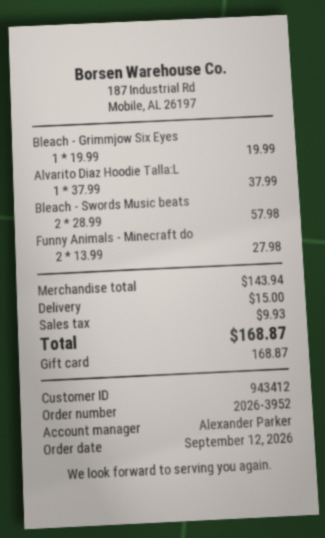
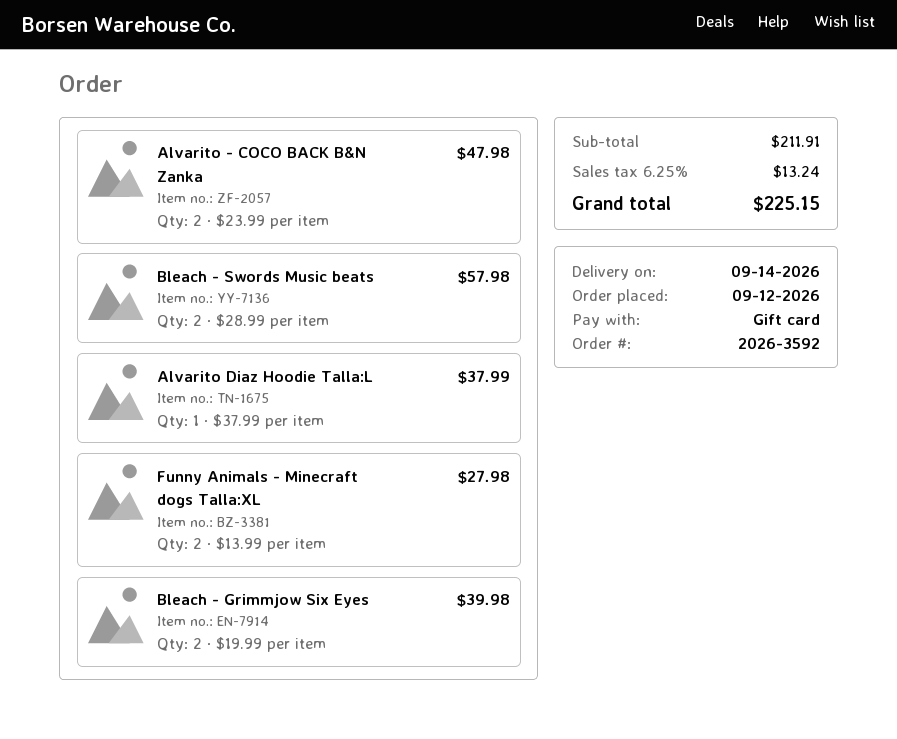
order number: 2026-3952 -> 2026-3592
Bleach - Grimmjow Six Eyes: 1 x 19.99 = 19.99 -> 2 x 19.99 = 39.98
Alvarito - COCO BACK B&N Zanka: none -> 2 x 23.99 = 47.98
subtotal: 143.94 -> 211.91
shipping: 15.00 -> none
tax: 9.93 -> 13.24
total: 168.87 -> 225.15

